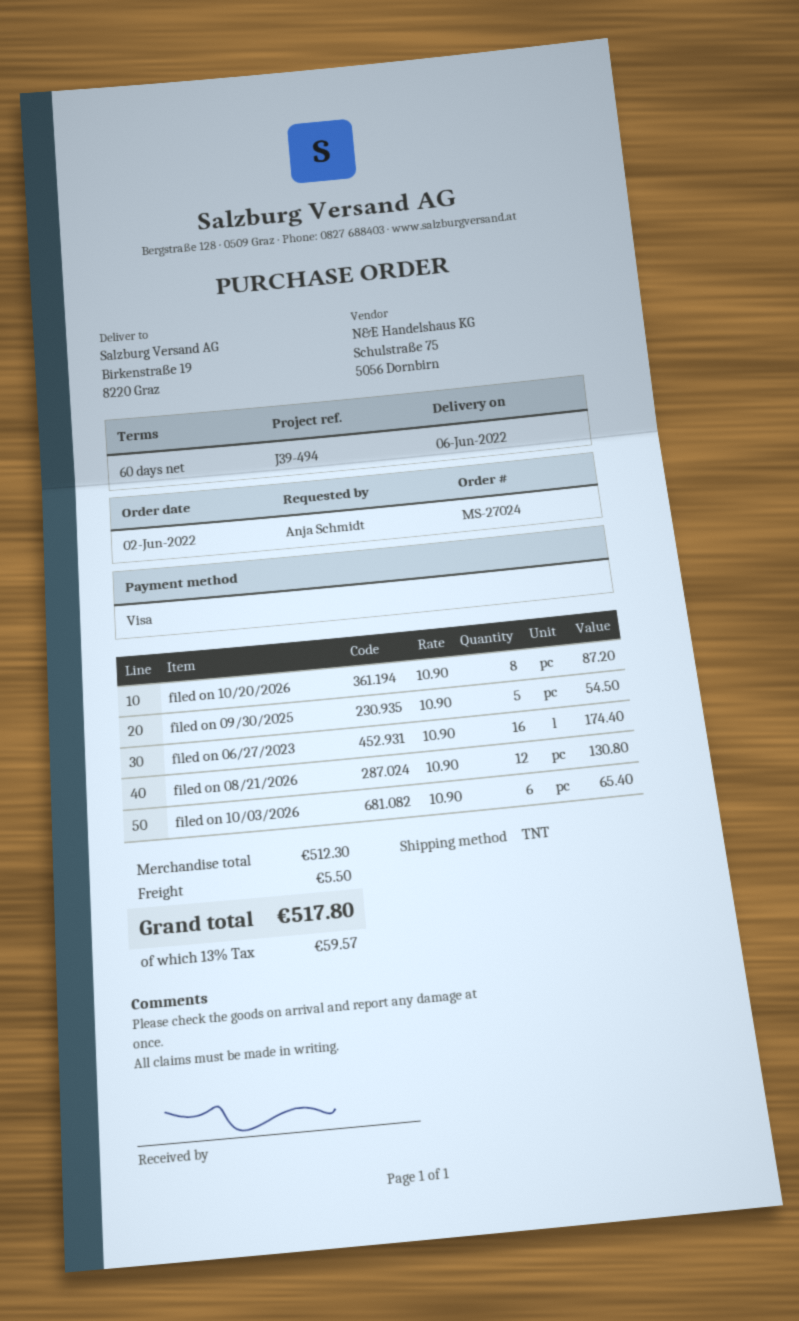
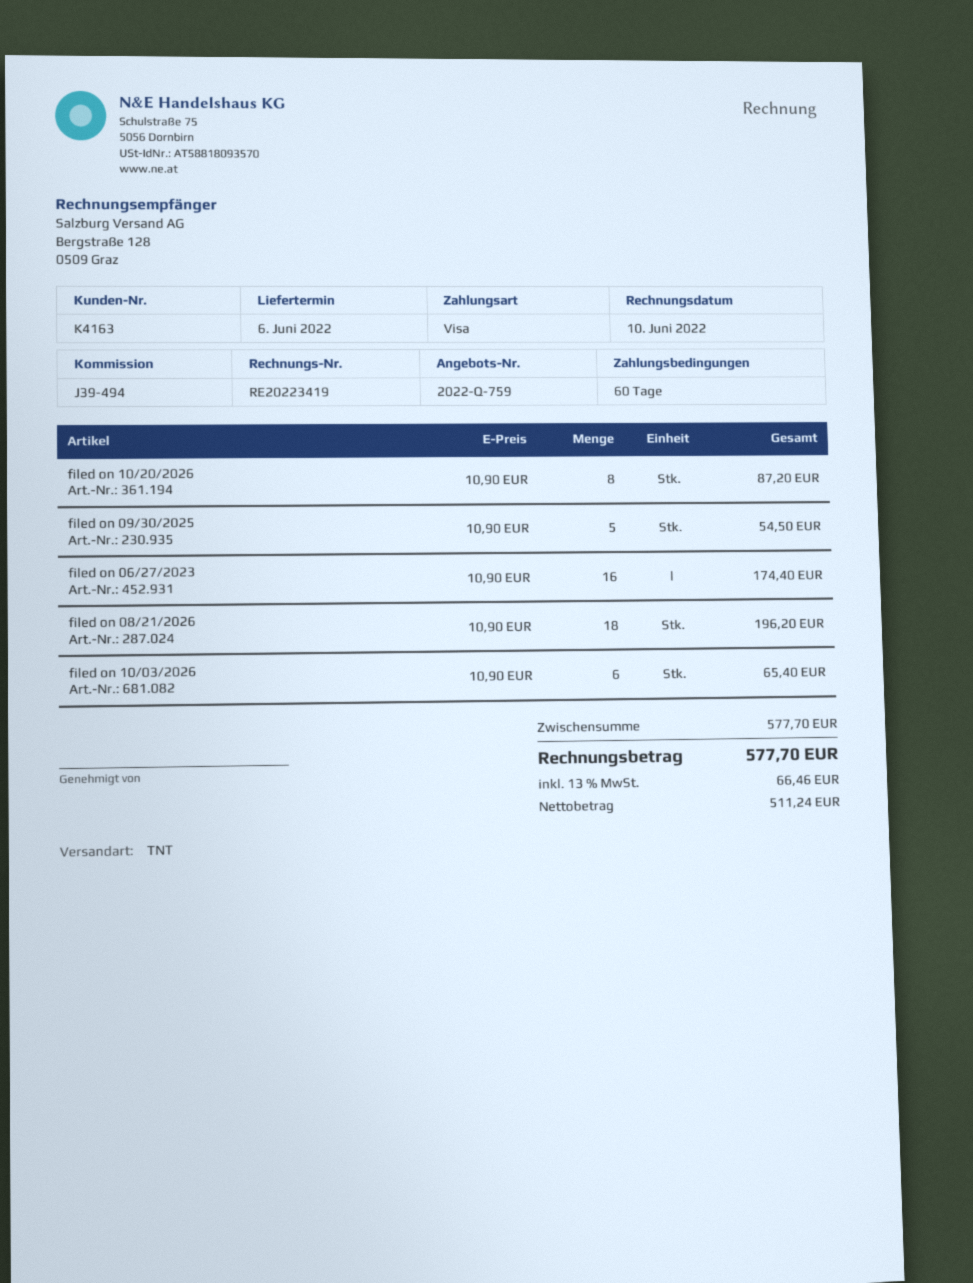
filed on 08/21/2026: 12 x 10.90 = 130.80 -> 18 x 10.90 = 196.20
subtotal: 512.30 -> 577.70
shipping: 5.50 -> none
tax: 13% = 59.57 -> 13% = 66.46
total: 517.80 -> 577.70

